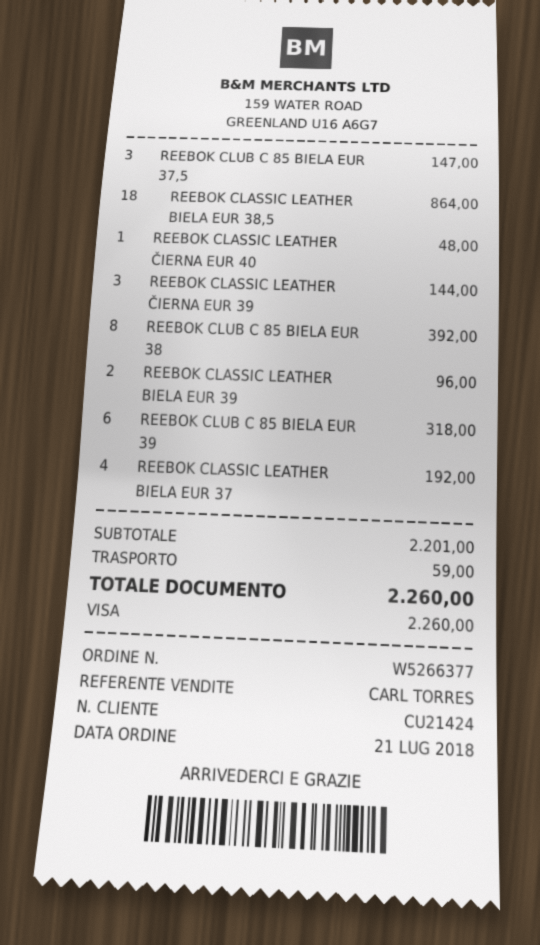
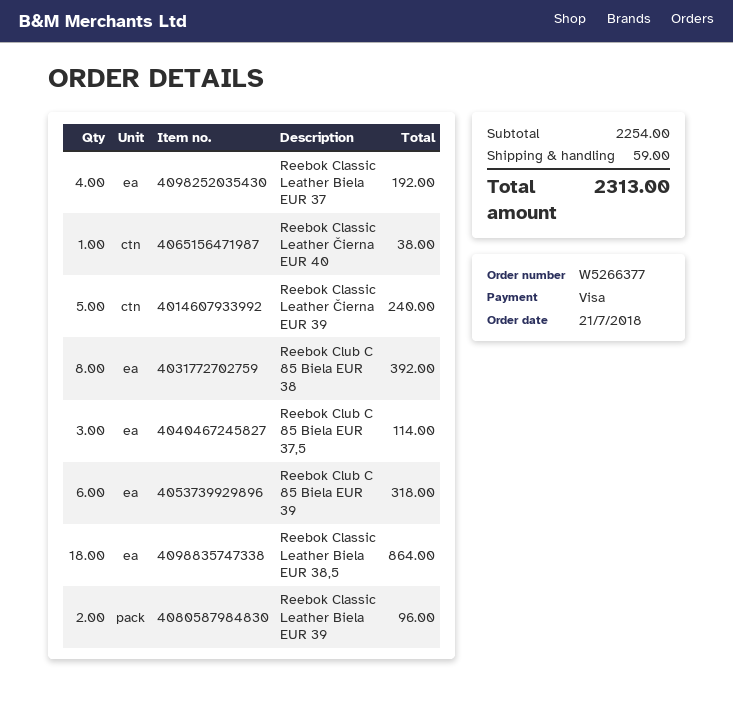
REEBOK CLUB C 85 BIELA EUR 37,5: 3 for 147.00 -> 3 for 114.00
REEBOK CLASSIC LEATHER ČIERNA EUR 40: 1 for 48.00 -> 1 for 38.00
REEBOK CLASSIC LEATHER ČIERNA EUR 39: 3 for 144.00 -> 5 for 240.00
subtotal: 2201.00 -> 2254.00
total: 2260.00 -> 2313.00

